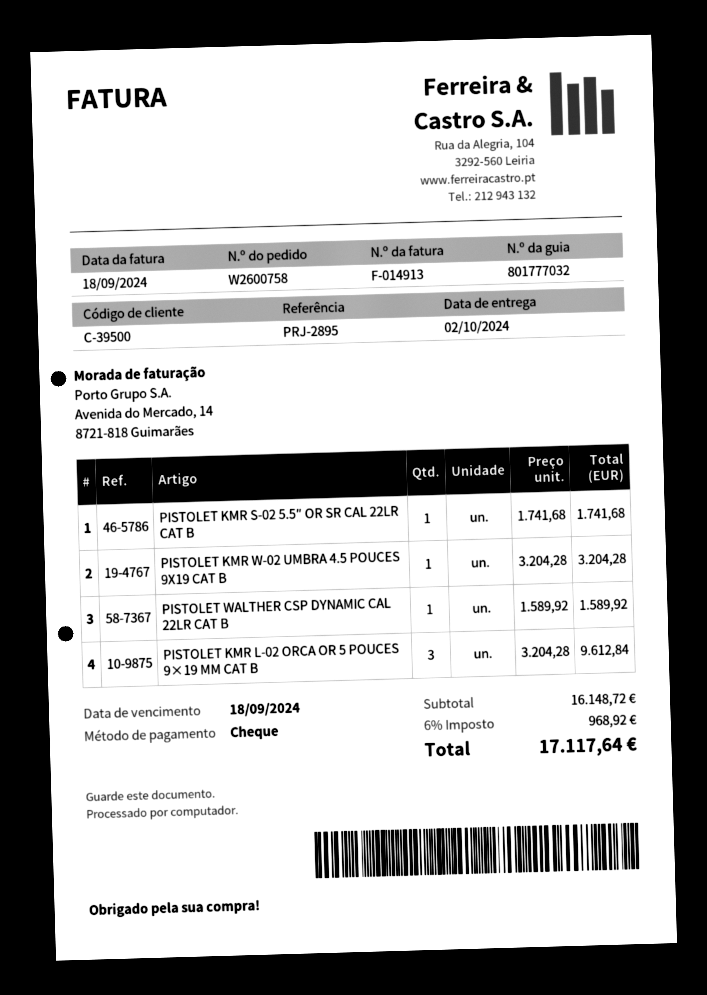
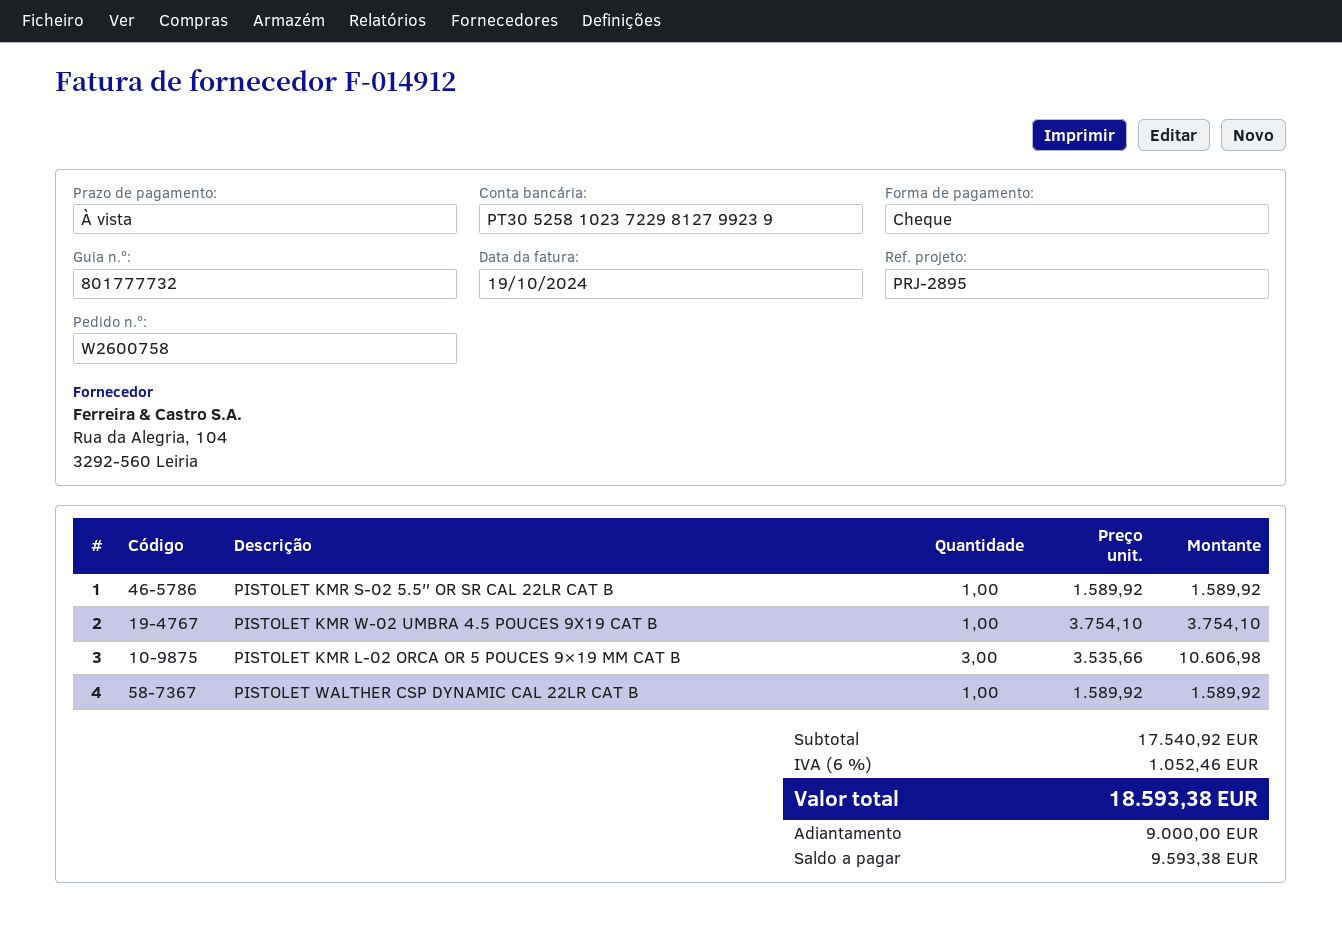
delivery note number: 801777032 -> 801777732
invoice number: F-014913 -> F-014912
invoice date: 2024-09-18 -> 2024-10-19
PISTOLET KMR S-02 5.5″ OR SR CAL 22LR CAT B: 1 x 1741.68 = 1741.68 -> 1 x 1589.92 = 1589.92
PISTOLET KMR W-02 UMBRA 4.5 POUCES 9X19 CAT B: 1 x 3204.28 = 3204.28 -> 1 x 3754.10 = 3754.10
PISTOLET KMR L-02 ORCA OR 5 POUCES 9×19 MM CAT B: 3 x 3204.28 = 9612.84 -> 3 x 3535.66 = 10606.98
subtotal: 16148.72 -> 17540.92
tax: 6% = 968.92 -> 6% = 1052.46
total: 17117.64 -> 18593.38

